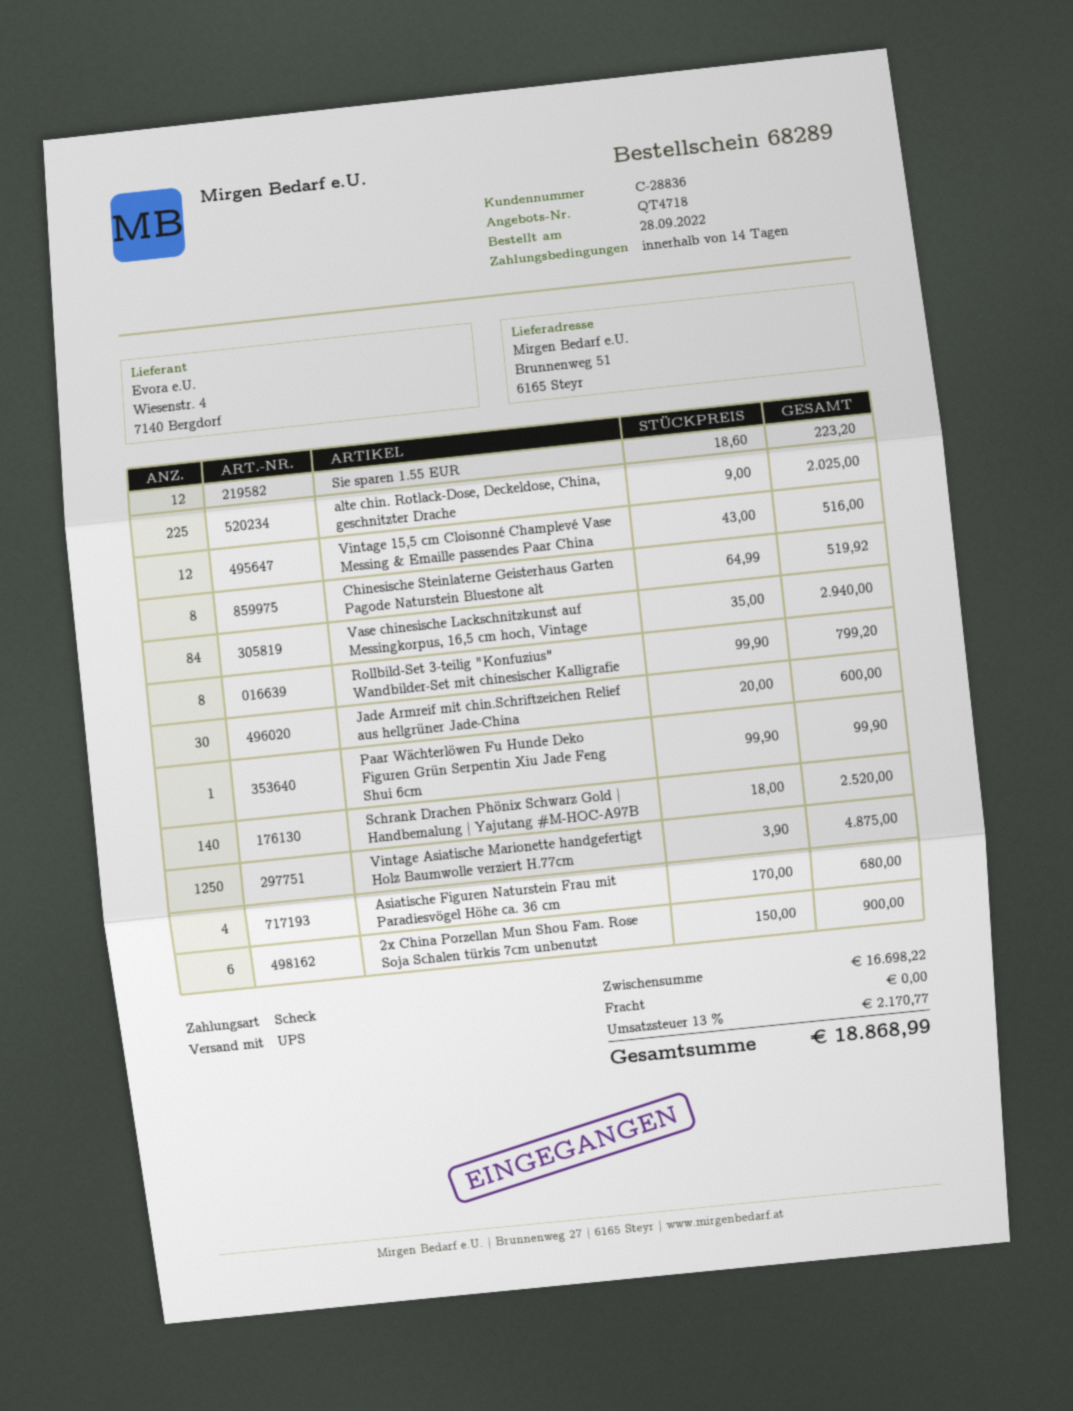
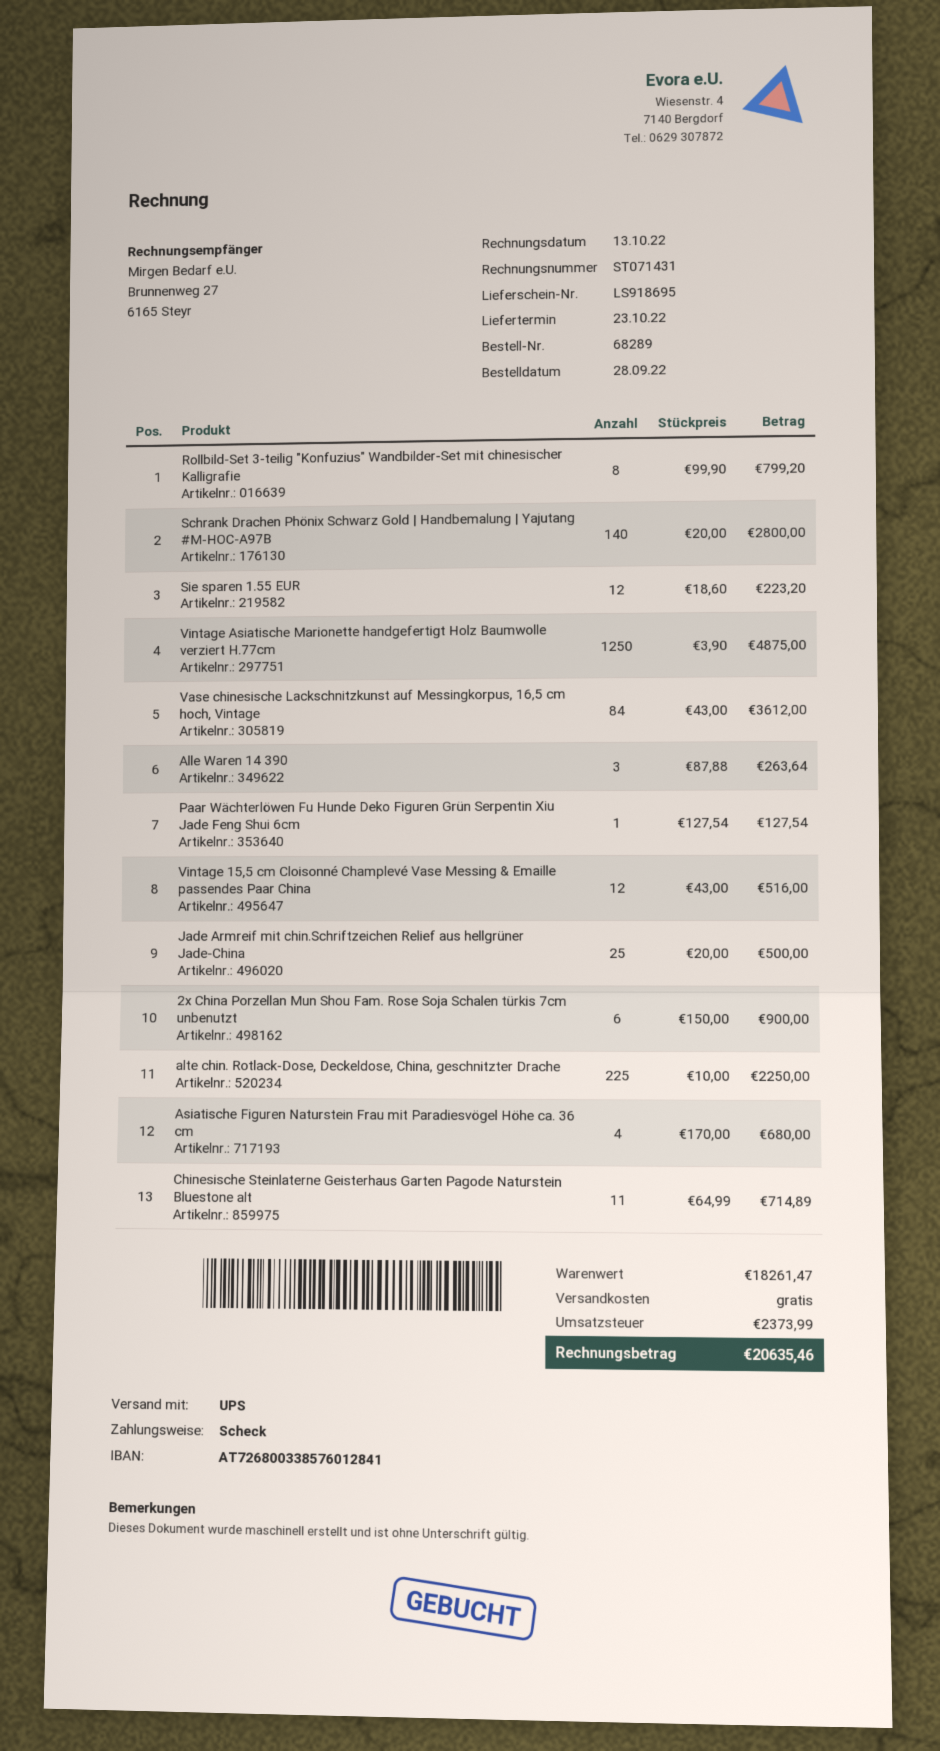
alte chin. Rotlack-Dose, Deckeldose, China, geschnitzter Drache: 225 x 9.00 = 2025.00 -> 225 x 10.00 = 2250.00
Chinesische Steinlaterne Geisterhaus Garten Pagode Naturstein Bluestone alt: 8 x 64.99 = 519.92 -> 11 x 64.99 = 714.89
Vase chinesische Lackschnitzkunst auf Messingkorpus, 16,5 cm hoch, Vintage: 84 x 35.00 = 2940.00 -> 84 x 43.00 = 3612.00
Jade Armreif mit chin.Schriftzeichen Relief aus hellgrüner Jade-China: 30 x 20.00 = 600.00 -> 25 x 20.00 = 500.00
Paar Wächterlöwen Fu Hunde Deko Figuren Grün Serpentin Xiu Jade Feng Shui 6cm: 1 x 99.90 = 99.90 -> 1 x 127.54 = 127.54
Schrank Drachen Phönix Schwarz Gold | Handbemalung | Yajutang #M-HOC-A97B: 140 x 18.00 = 2520.00 -> 140 x 20.00 = 2800.00
Alle Waren 14 390: none -> 3 x 87.88 = 263.64
subtotal: 16698.22 -> 18261.47
tax: 2170.77 -> 2373.99
total: 18868.99 -> 20635.46

